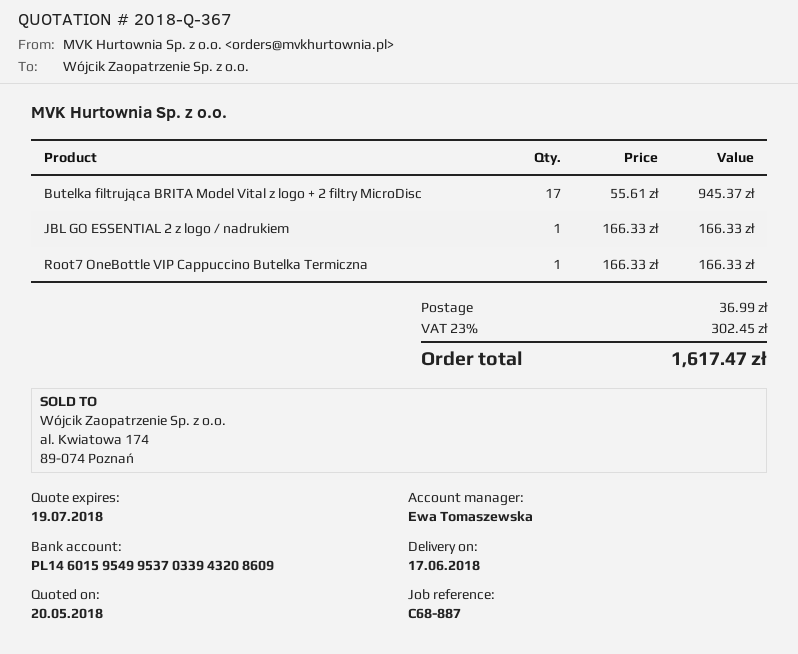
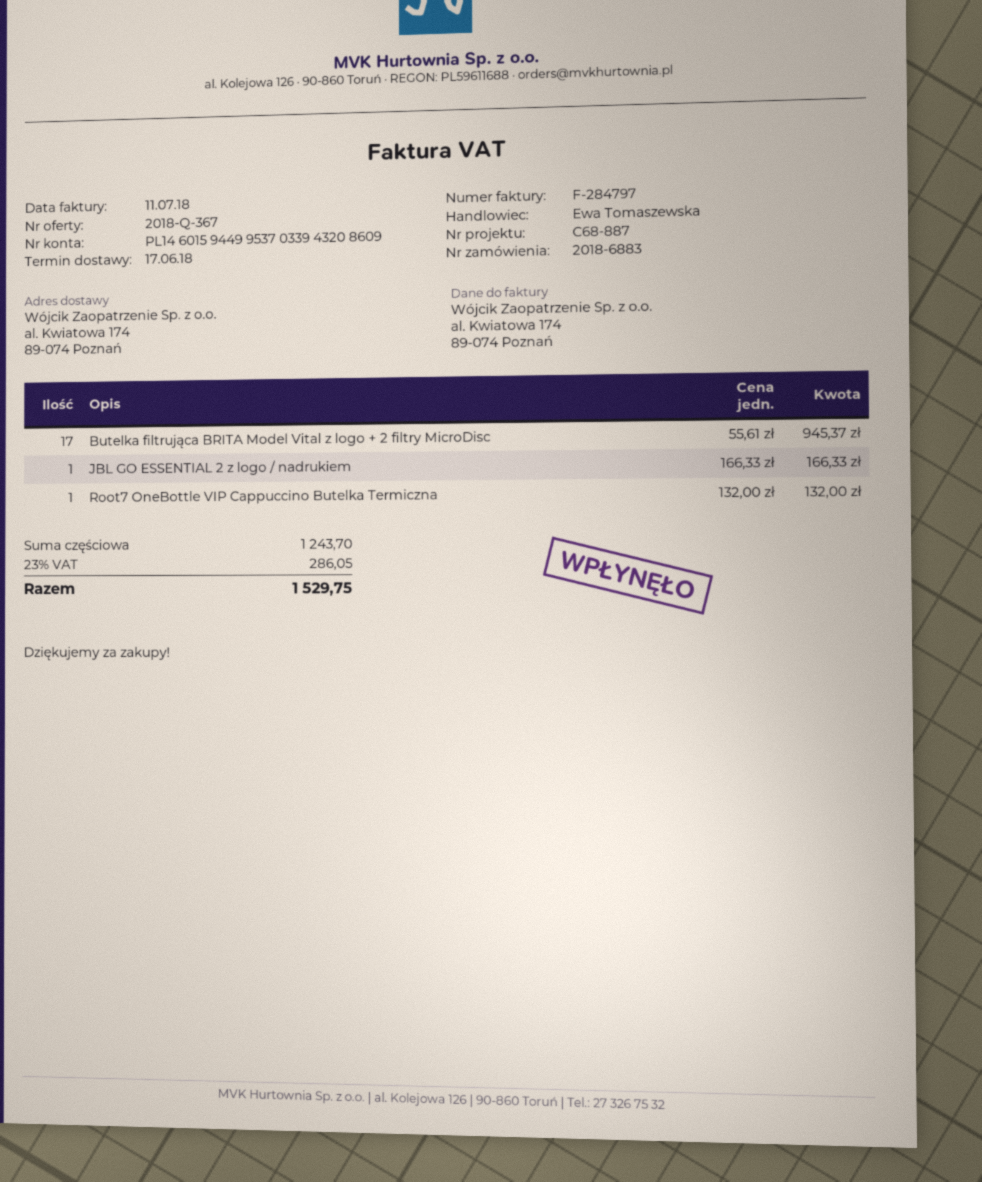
bank account: PL14601595499537033943208609 -> PL14601594499537033943208609
Root7 OneBottle VIP Cappuccino Butelka Termiczna: 1 x 166.33 = 166.33 -> 1 x 132.00 = 132.00
shipping: 36.99 -> none
tax: 23% = 302.45 -> 23% = 286.05
total: 1617.47 -> 1529.75

